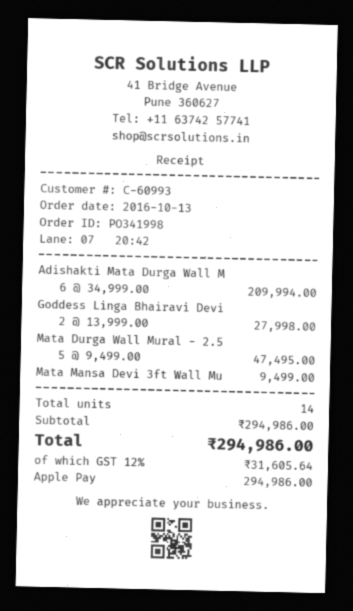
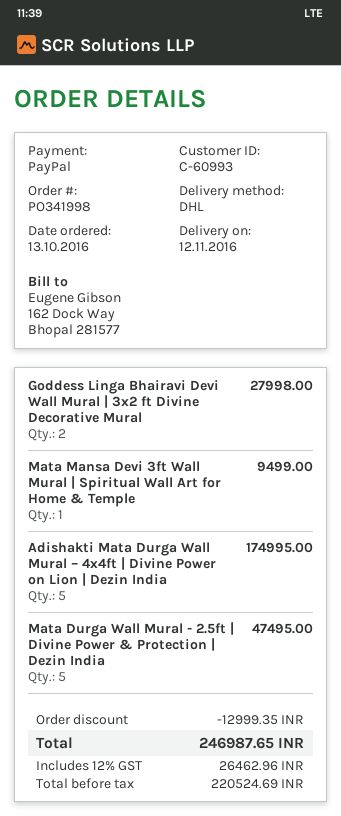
payment method: Apple Pay -> PayPal
Adishakti Mata Durga Wall M: 6 for 209994.00 -> 5 for 174995.00
discount: none -> 12999.35
tax: 12% = 31605.64 -> 12% = 26462.96
total: 294986.00 -> 246987.65

